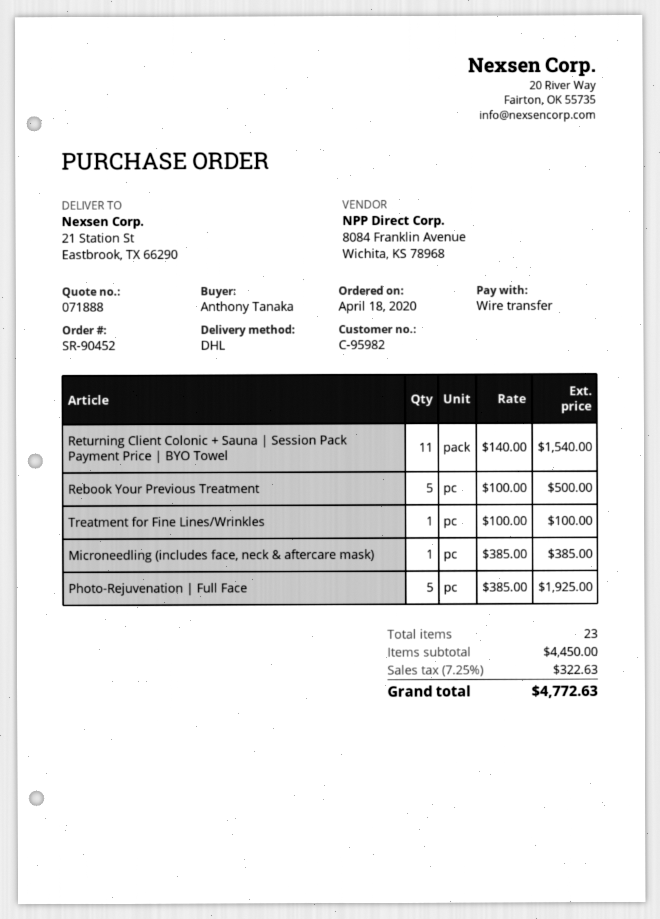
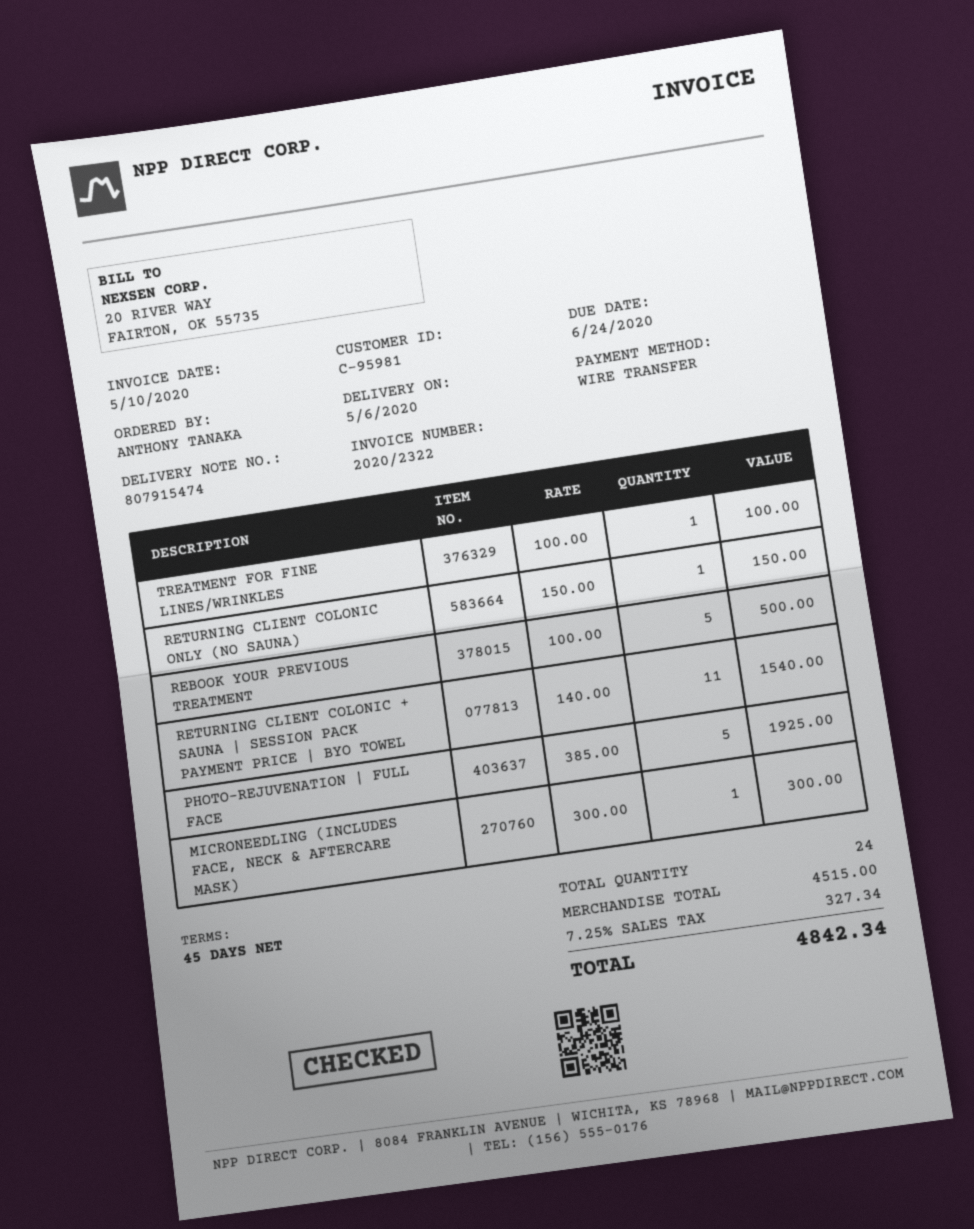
customer number: C-95982 -> C-95981
Microneedling (includes face, neck & aftercare mask): 1 x 385.00 = 385.00 -> 1 x 300.00 = 300.00
RETURNING CLIENT COLONIC ONLY (NO SAUNA): none -> 1 x 150.00 = 150.00
total quantity: 23 -> 24
subtotal: 4450.00 -> 4515.00
tax: 7.25% = 322.63 -> 7.25% = 327.34
total: 4772.63 -> 4842.34

